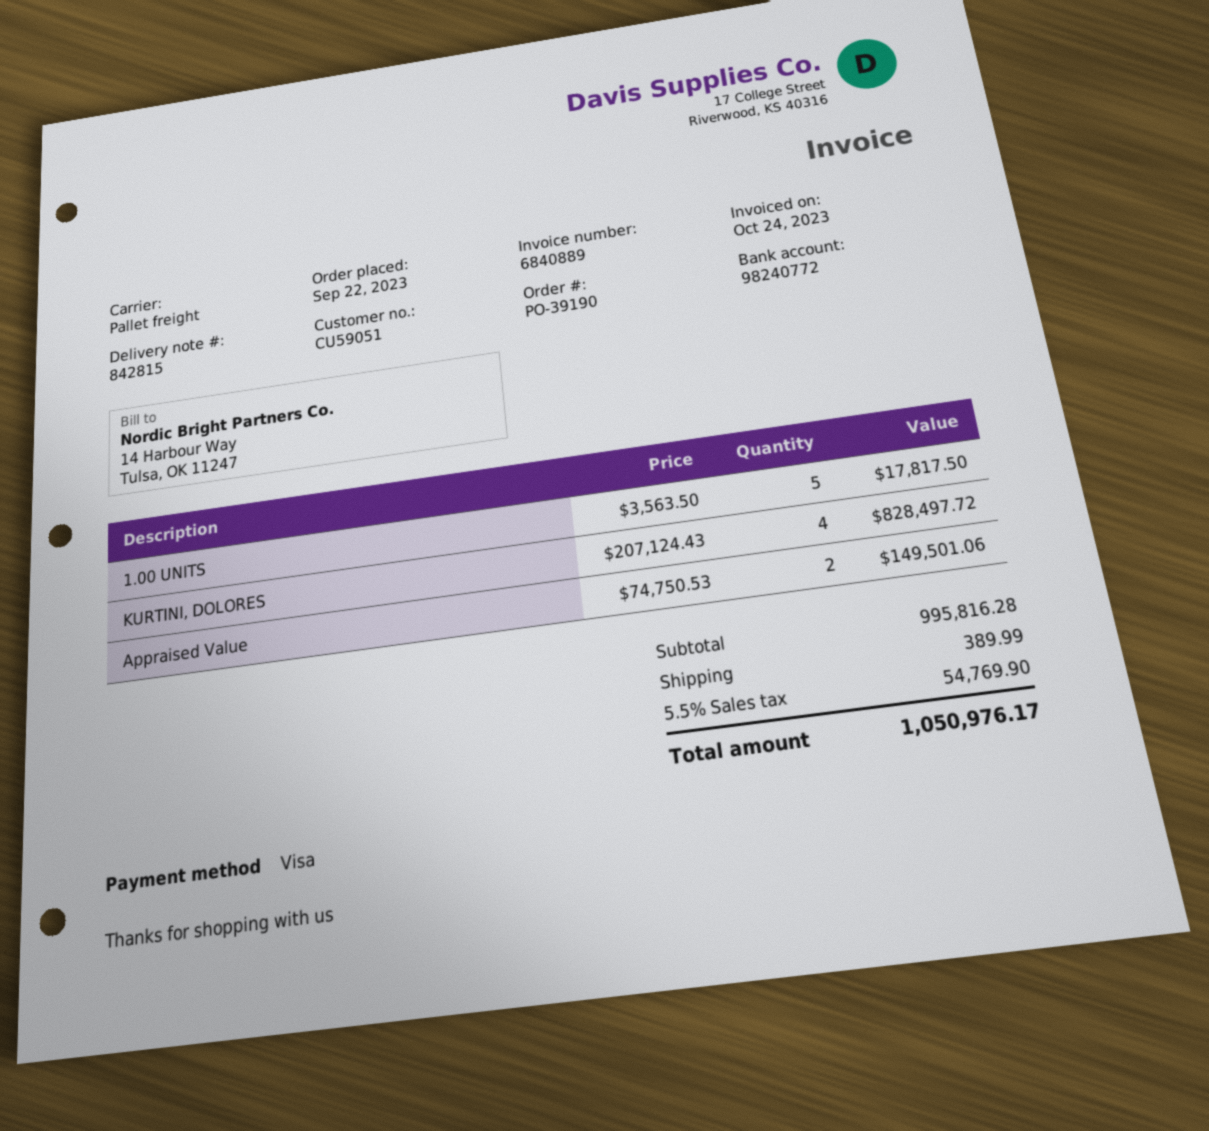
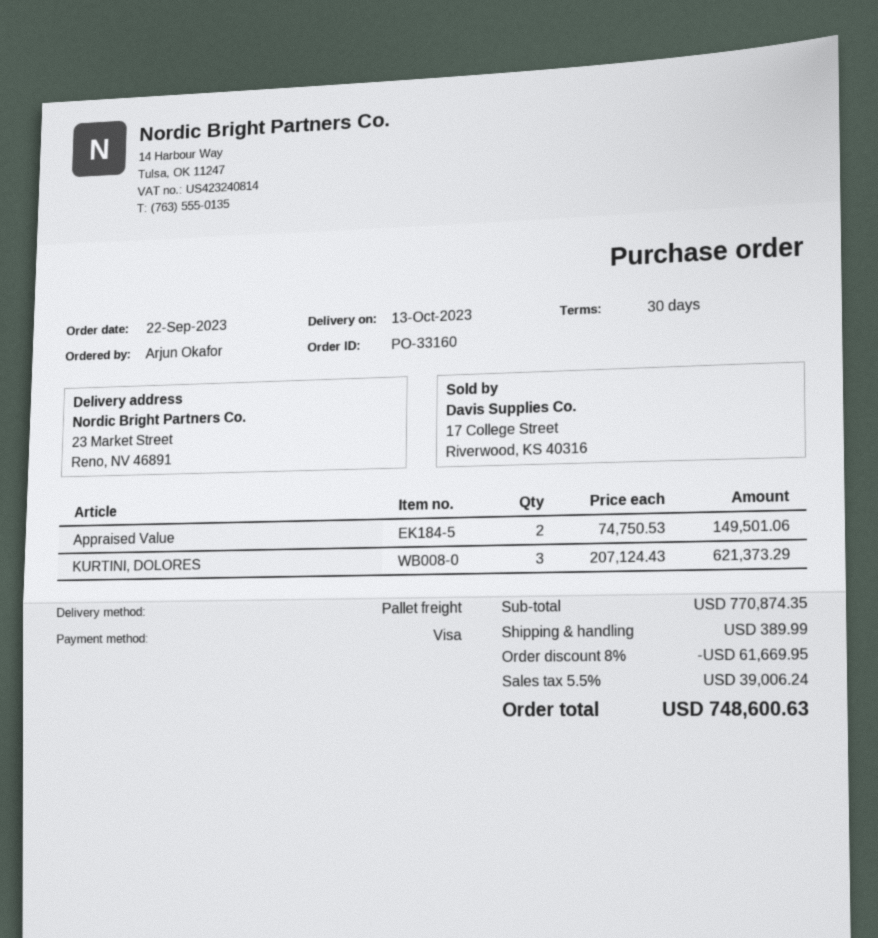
order number: PO-39190 -> PO-33160
1.00 UNITS: 5 x 3563.50 = 17817.50 -> none
KURTINI, DOLORES: 4 x 207124.43 = 828497.72 -> 3 x 207124.43 = 621373.29
subtotal: 995816.28 -> 770874.35
discount: none -> 8% = 61669.95
tax: 5.5% = 54769.90 -> 5.5% = 39006.24
total: 1050976.17 -> 748600.63

